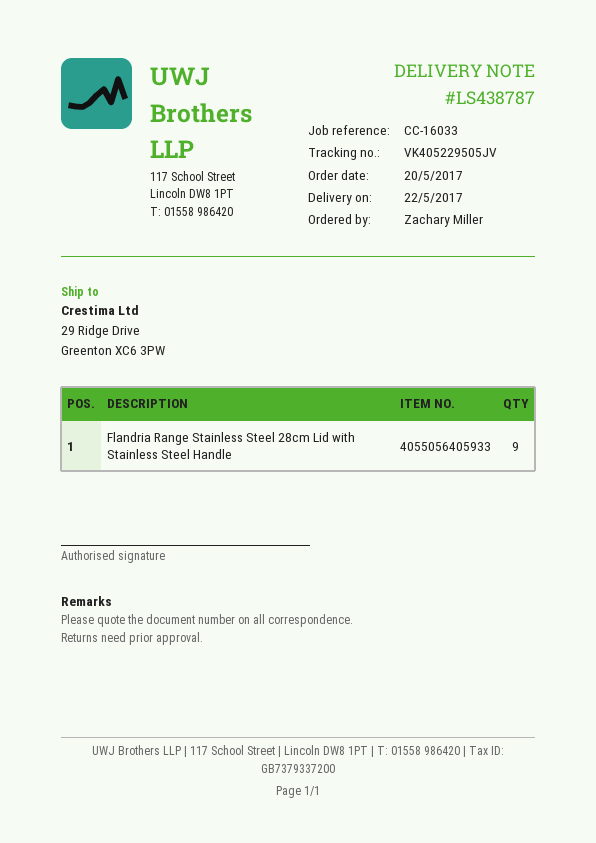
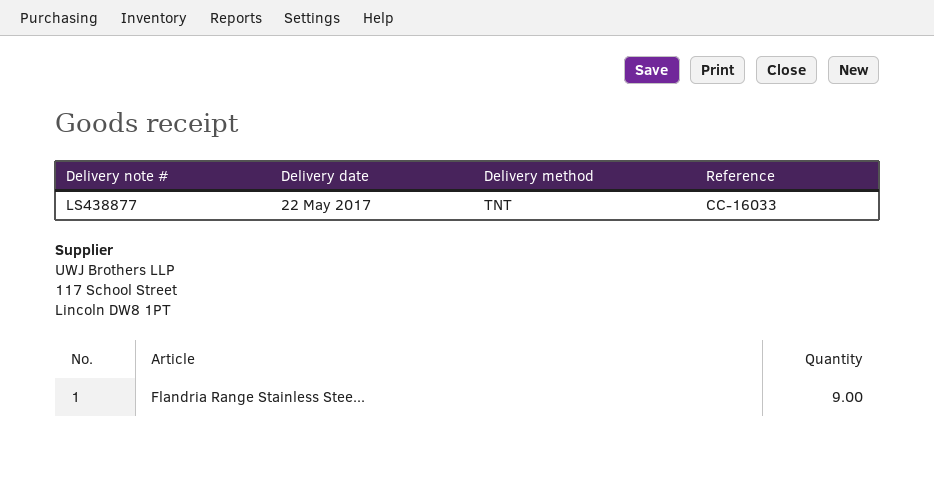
delivery note number: LS438787 -> LS438877

